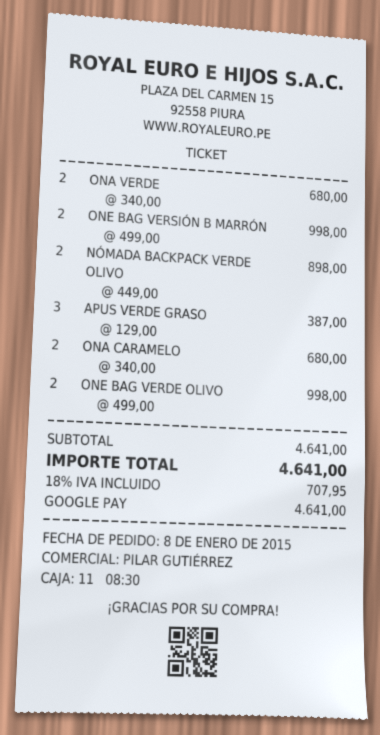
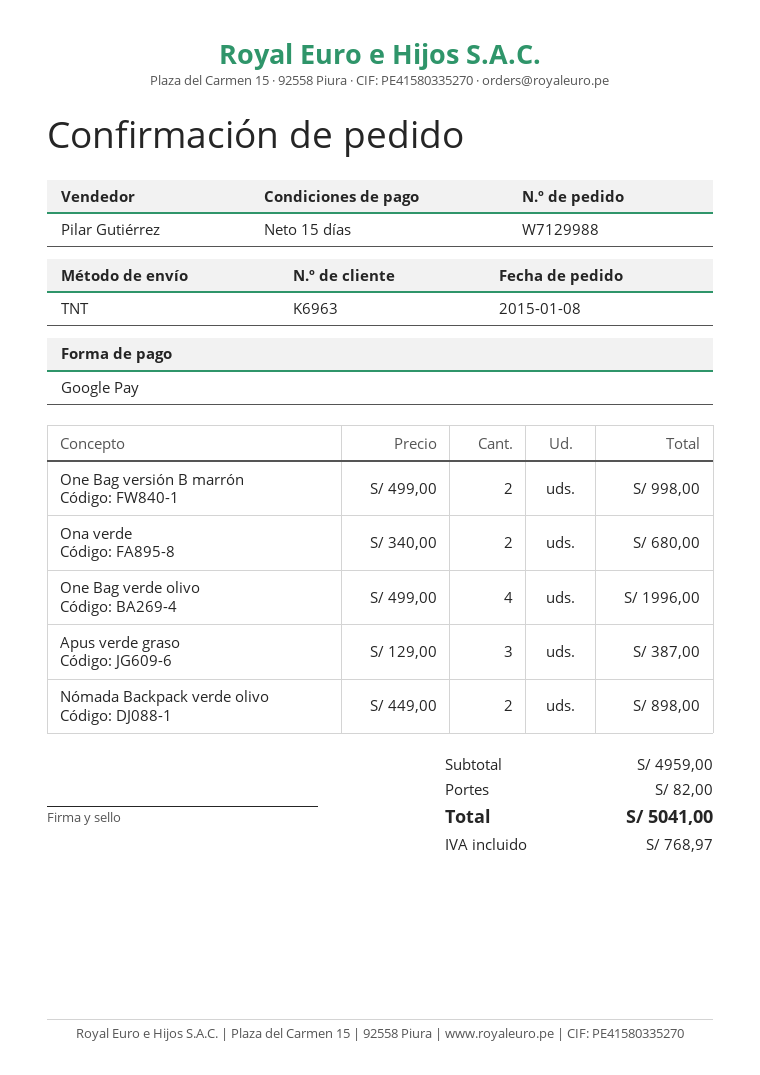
ONA CARAMELO: 2 x 340.00 = 680.00 -> none
ONE BAG VERDE OLIVO: 2 x 499.00 = 998.00 -> 4 x 499.00 = 1996.00
subtotal: 4641.00 -> 4959.00
shipping: none -> 82.00
tax: 707.95 -> 768.97
total: 4641.00 -> 5041.00

